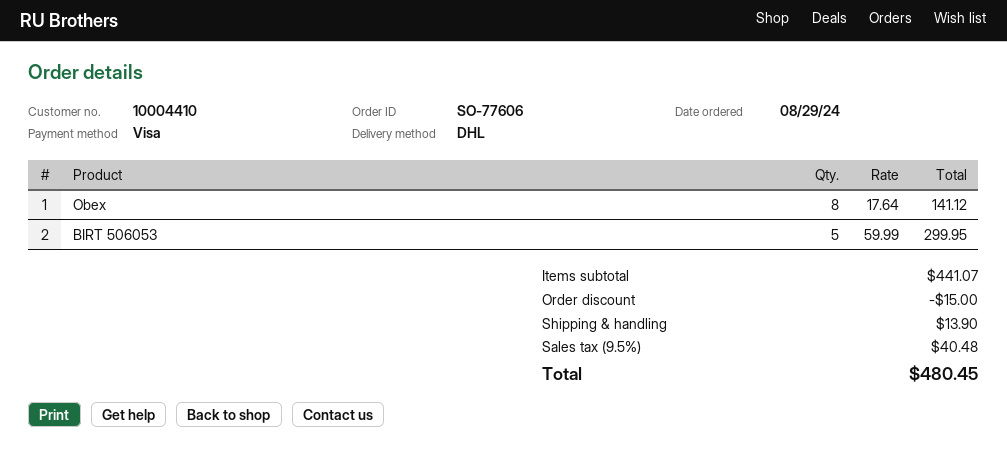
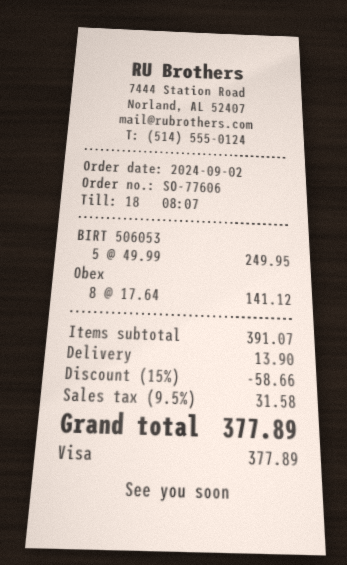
order date: 2024-08-29 -> 2024-09-02
BIRT 506053: 5 x 59.99 = 299.95 -> 5 x 49.99 = 249.95
subtotal: 441.07 -> 391.07
discount: 15.00 -> 58.66
tax: 9.5% = 40.48 -> 9.5% = 31.58
total: 480.45 -> 377.89

